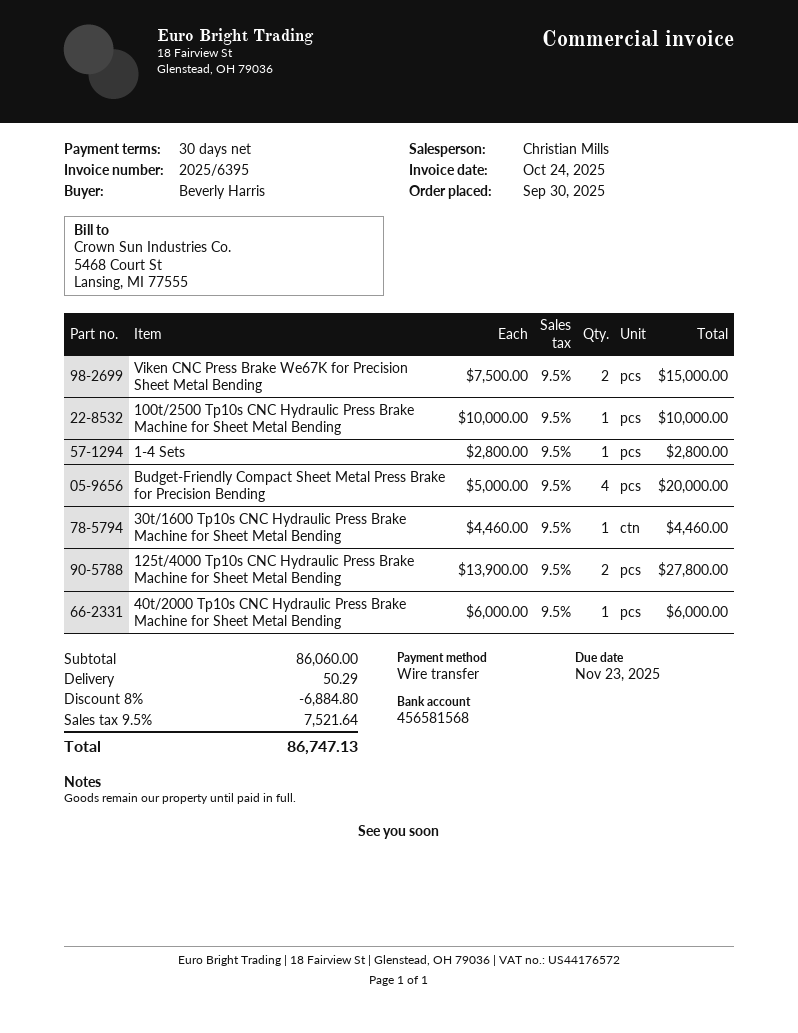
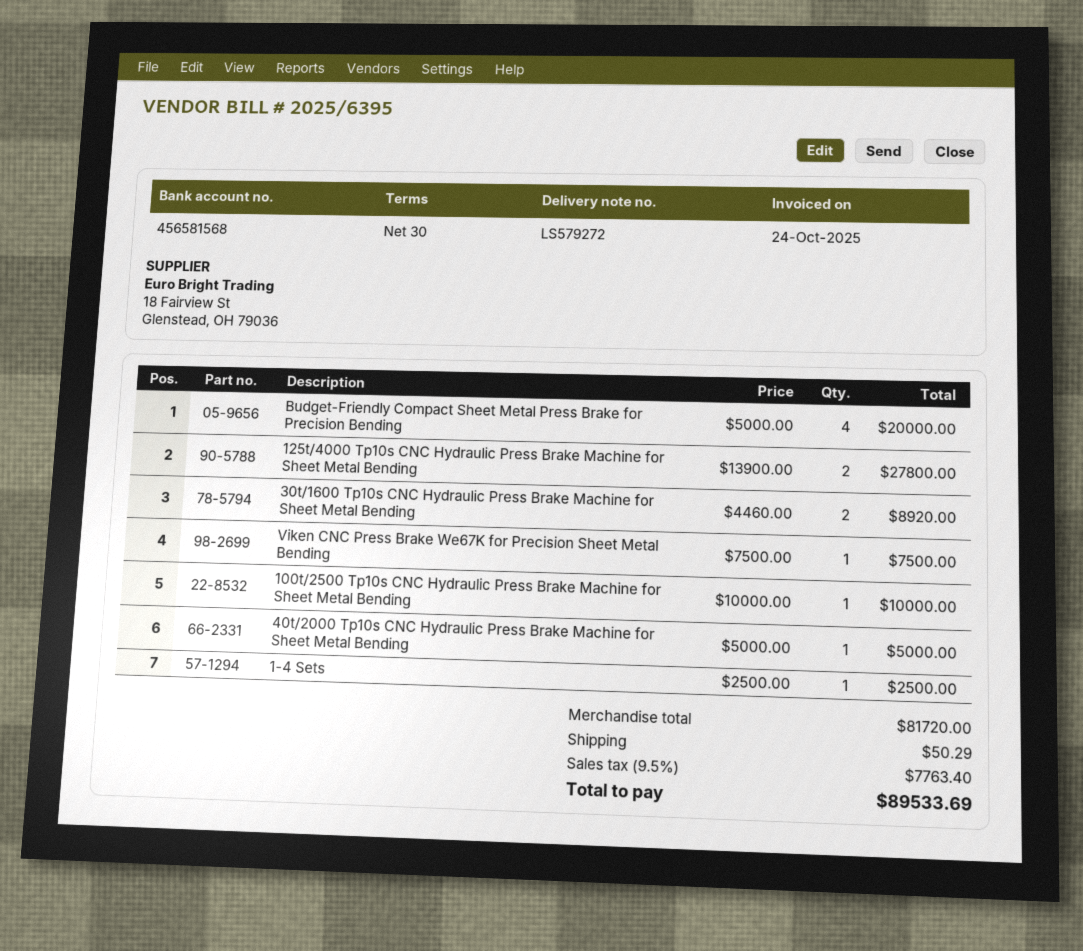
Viken CNC Press Brake We67K for Precision Sheet Metal Bending: 2 x 7500.00 = 15000.00 -> 1 x 7500.00 = 7500.00
1-4 Sets: 1 x 2800.00 = 2800.00 -> 1 x 2500.00 = 2500.00
30t/1600 Tp10s CNC Hydraulic Press Brake Machine for Sheet Metal Bending: 1 x 4460.00 = 4460.00 -> 2 x 4460.00 = 8920.00
40t/2000 Tp10s CNC Hydraulic Press Brake Machine for Sheet Metal Bending: 1 x 6000.00 = 6000.00 -> 1 x 5000.00 = 5000.00
subtotal: 86060.00 -> 81720.00
discount: 8% = 6884.80 -> none
tax: 9.5% = 7521.64 -> 9.5% = 7763.40
total: 86747.13 -> 89533.69

